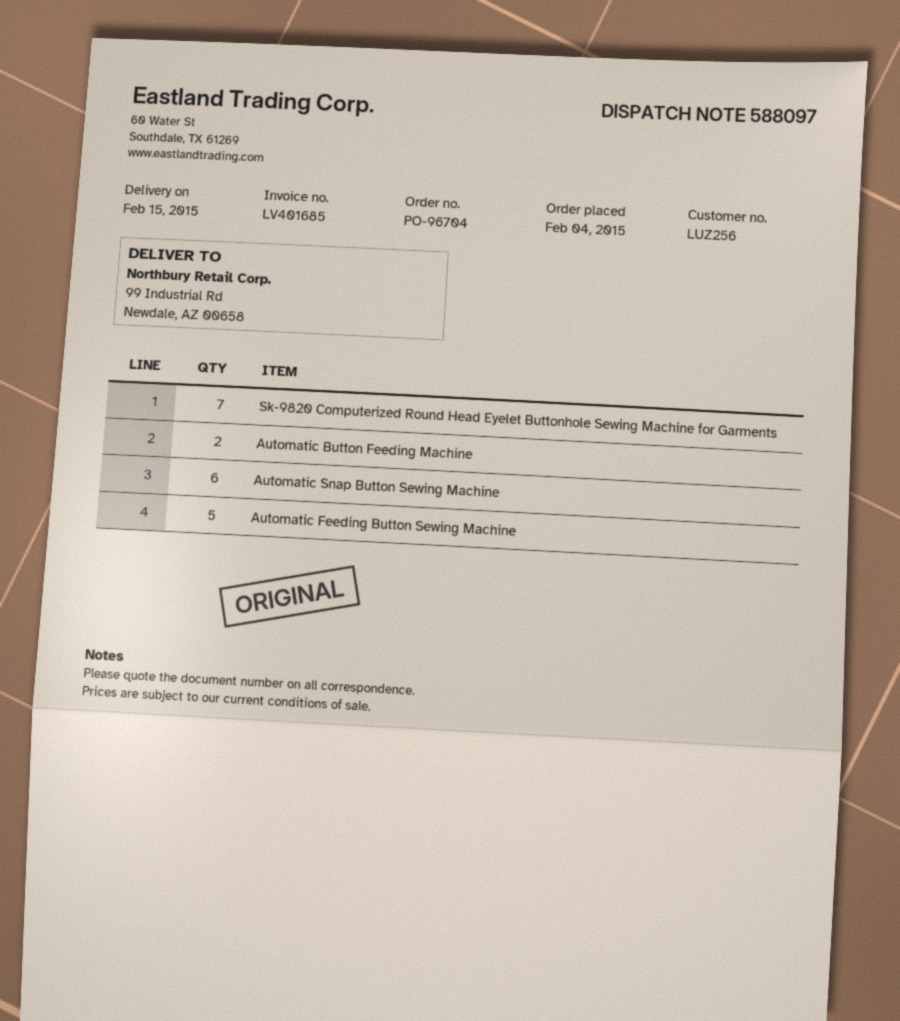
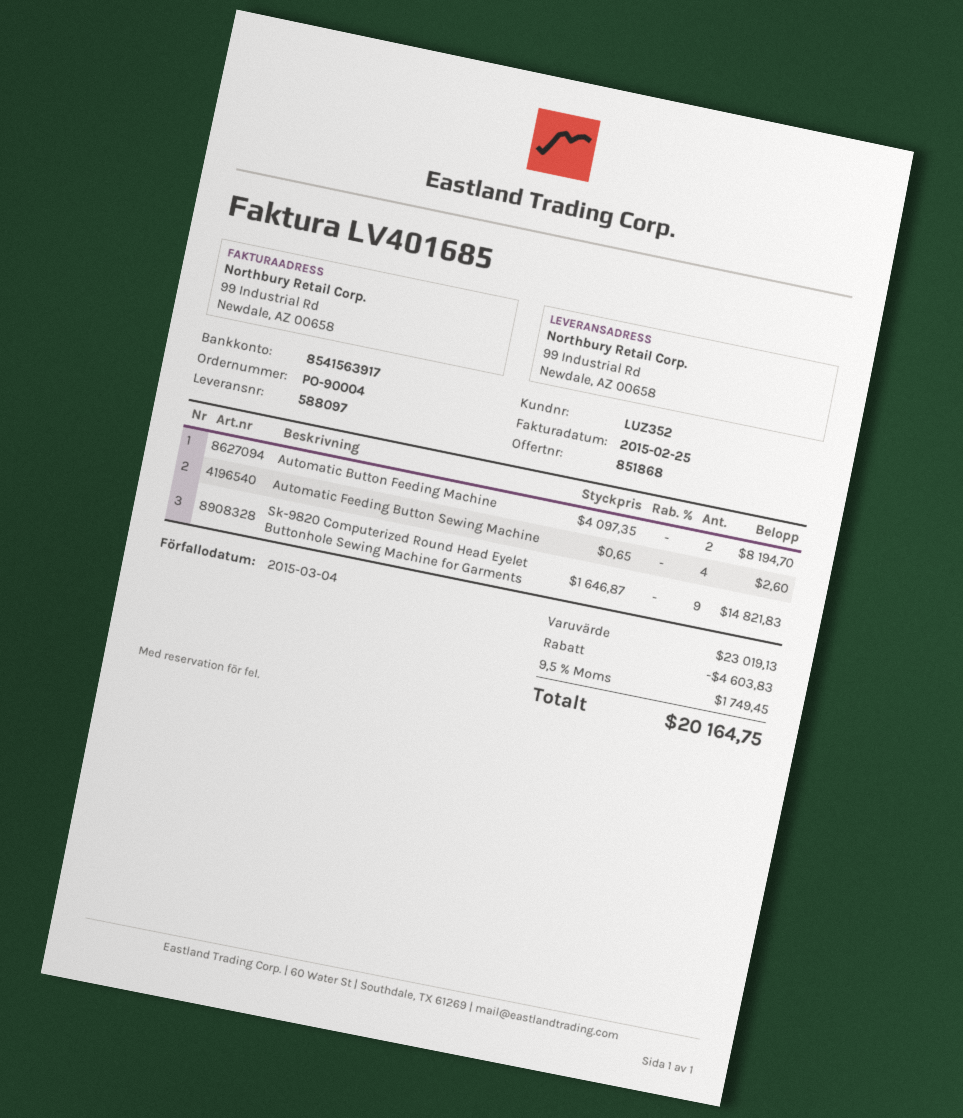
order number: PO-96704 -> PO-90004
customer number: LUZ256 -> LUZ352
Sk-9820 Computerized Round Head Eyelet Buttonhole Sewing Machine for Garments: 7 -> 9
Automatic Snap Button Sewing Machine: 6 -> none
Automatic Feeding Button Sewing Machine: 5 -> 4

